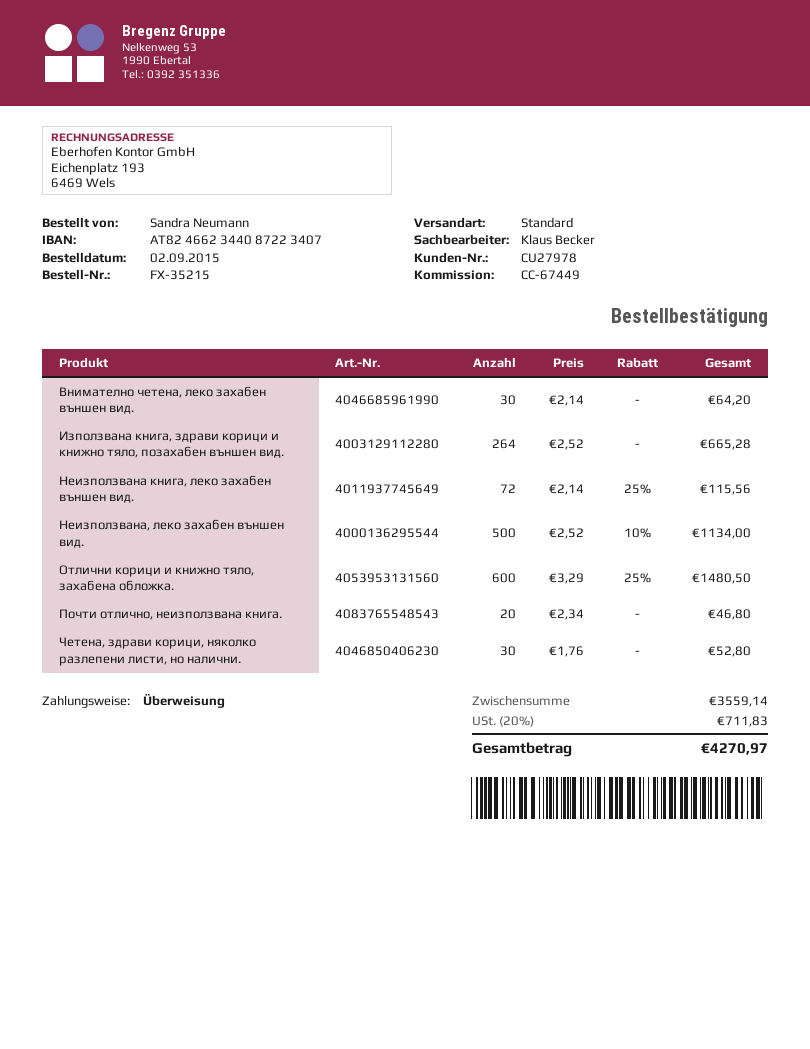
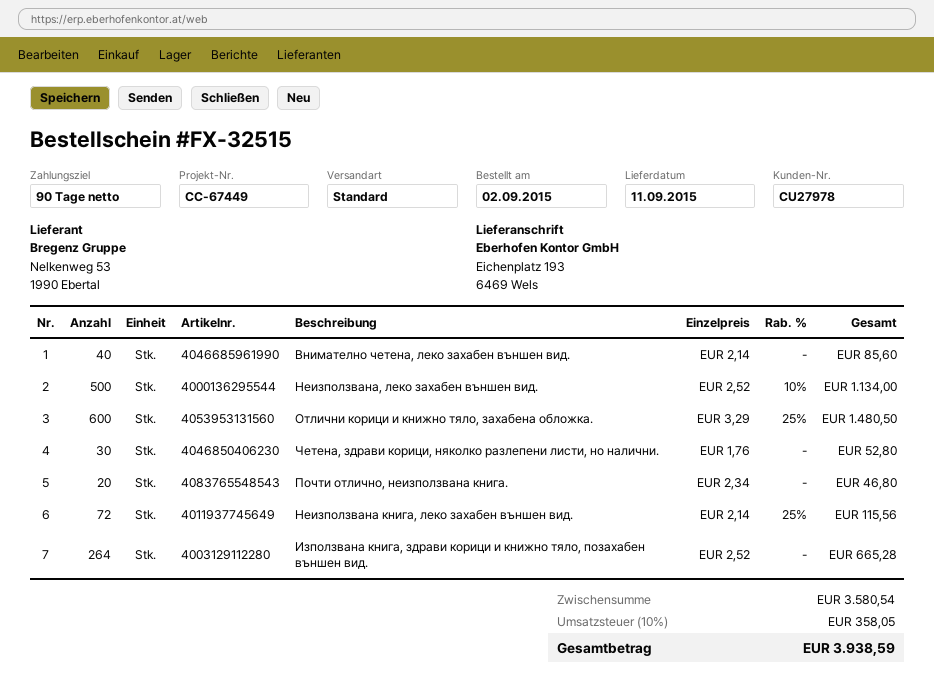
order number: FX-35215 -> FX-32515
Внимателно четена, леко захабен външен вид.: 30 x 2.14 = 64.20 -> 40 x 2.14 = 85.60
subtotal: 3559.14 -> 3580.54
tax: 20% = 711.83 -> 10% = 358.05
total: 4270.97 -> 3938.59

